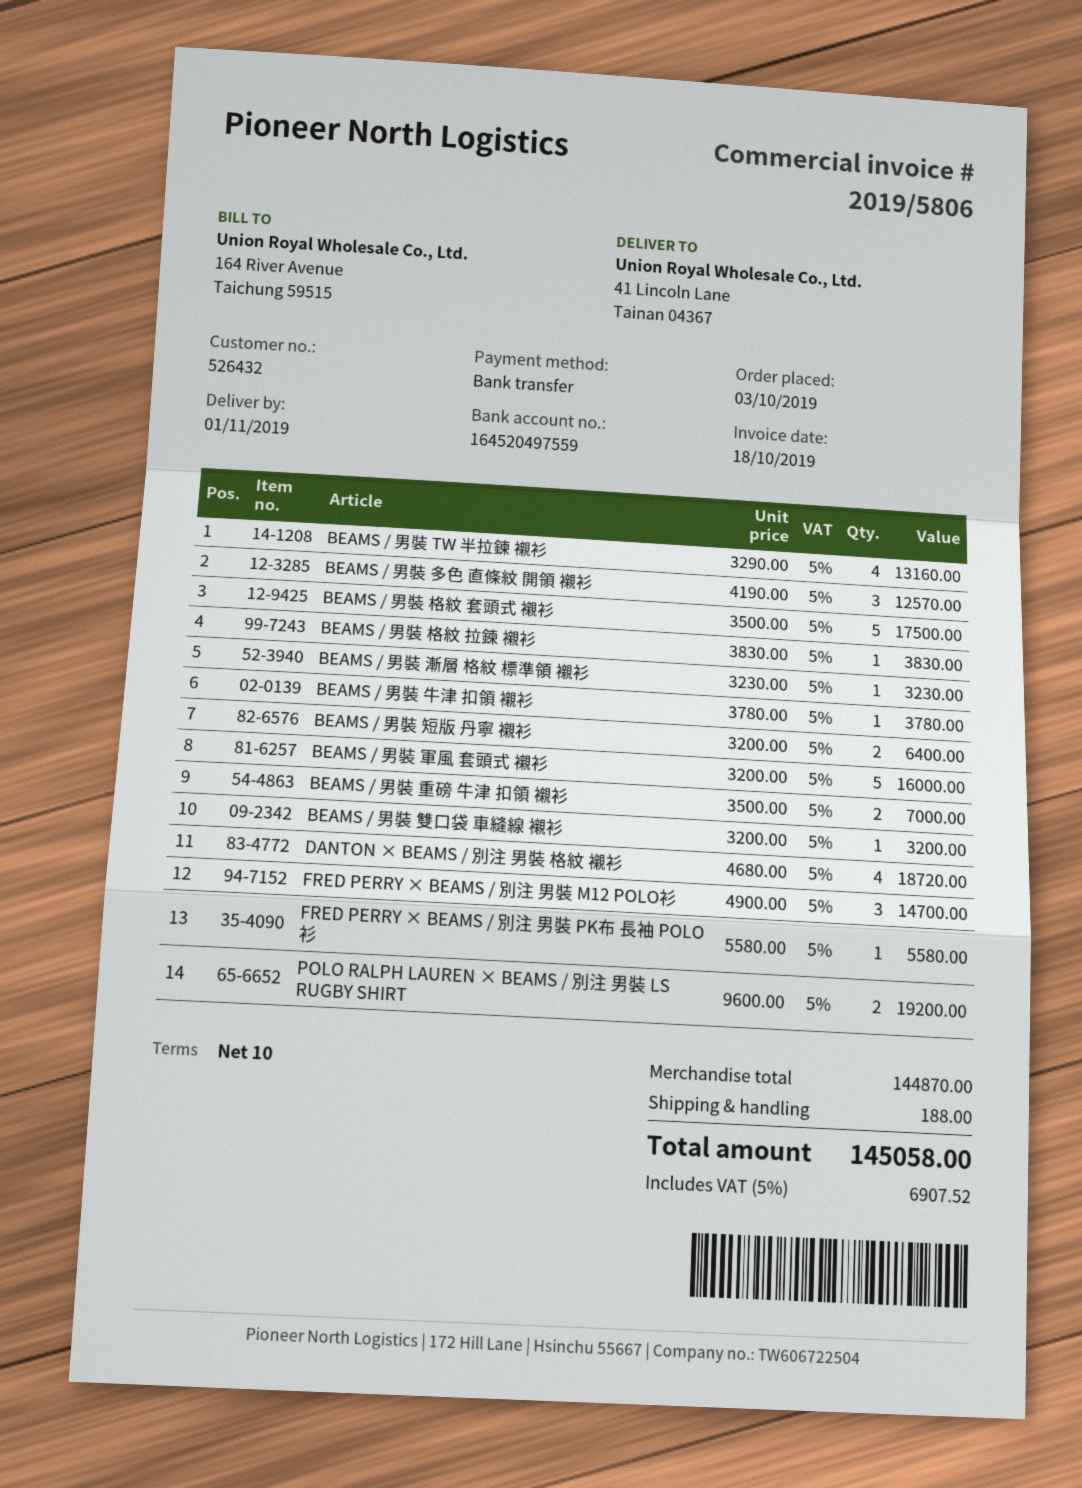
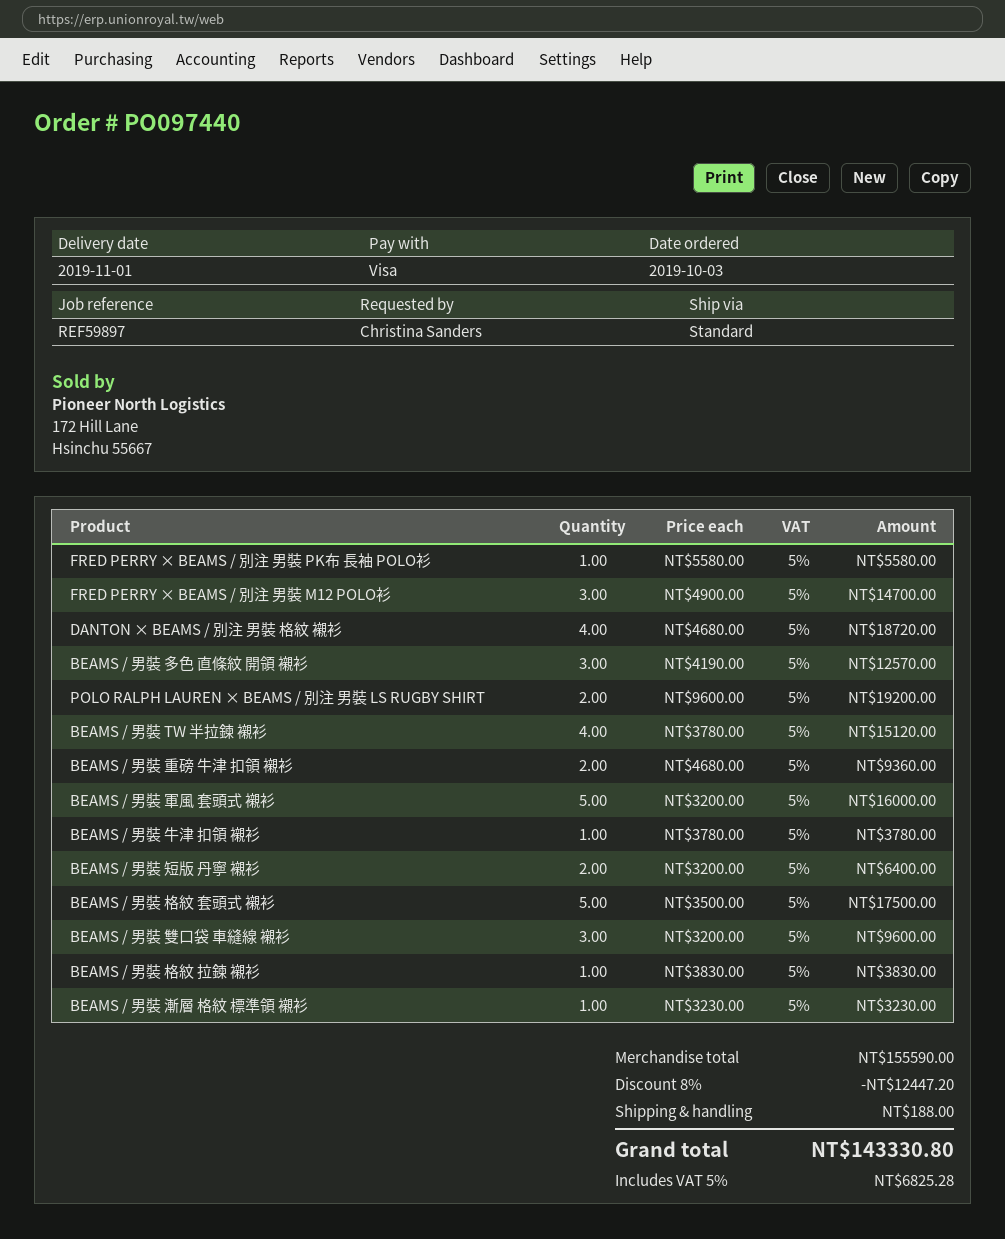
payment method: bank transfer -> Visa
BEAMS / 男裝 TW 半拉鍊 襯衫: 4 x 3290.00 = 13160.00 -> 4 x 3780.00 = 15120.00
BEAMS / 男裝 重磅 牛津 扣領 襯衫: 2 x 3500.00 = 7000.00 -> 2 x 4680.00 = 9360.00
BEAMS / 男裝 雙口袋 車縫線 襯衫: 1 x 3200.00 = 3200.00 -> 3 x 3200.00 = 9600.00
subtotal: 144870.00 -> 155590.00
discount: none -> 8% = 12447.20
tax: 5% = 6907.52 -> 5% = 6825.28
total: 145058.00 -> 143330.80

